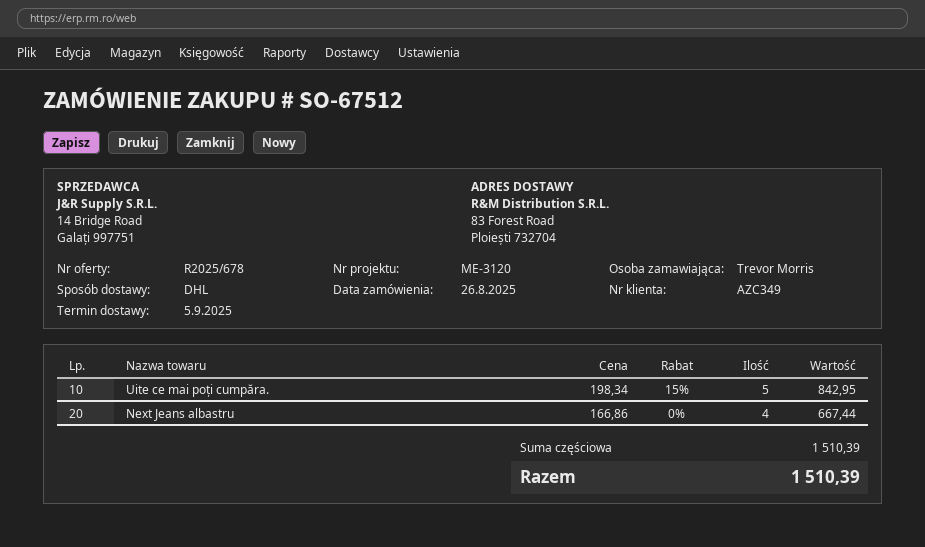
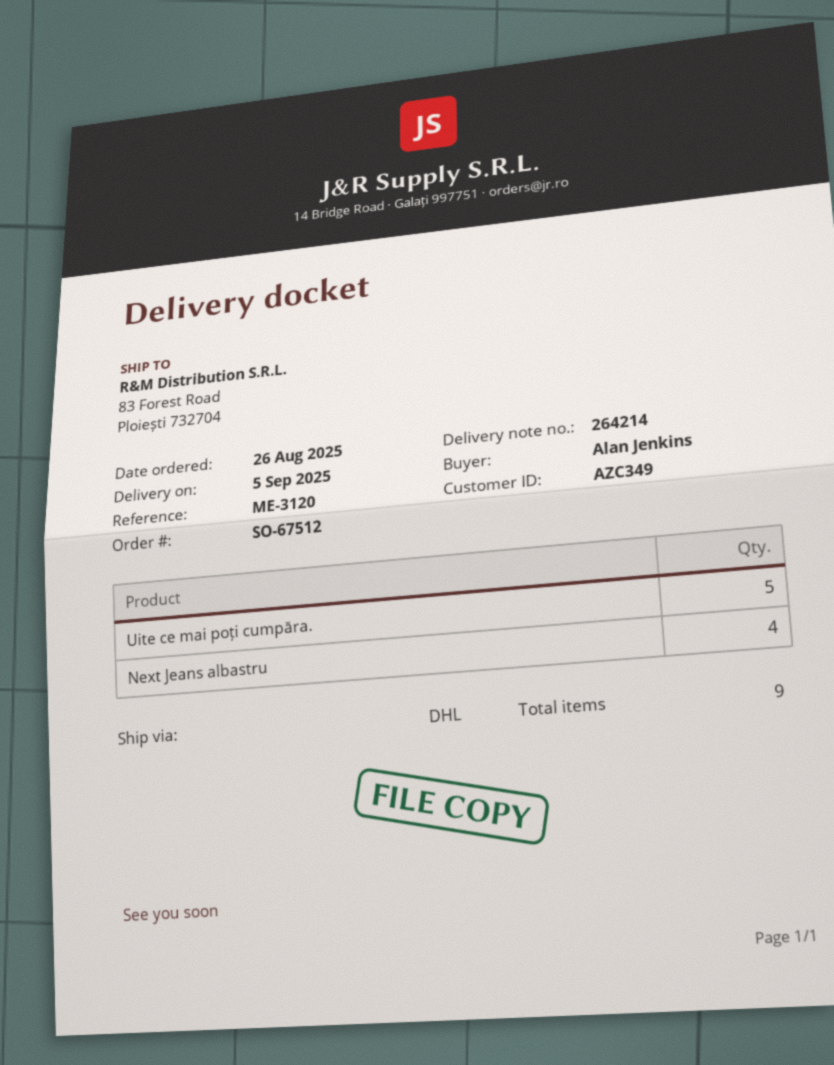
ordered by: Trevor Morris -> Alan Jenkins

